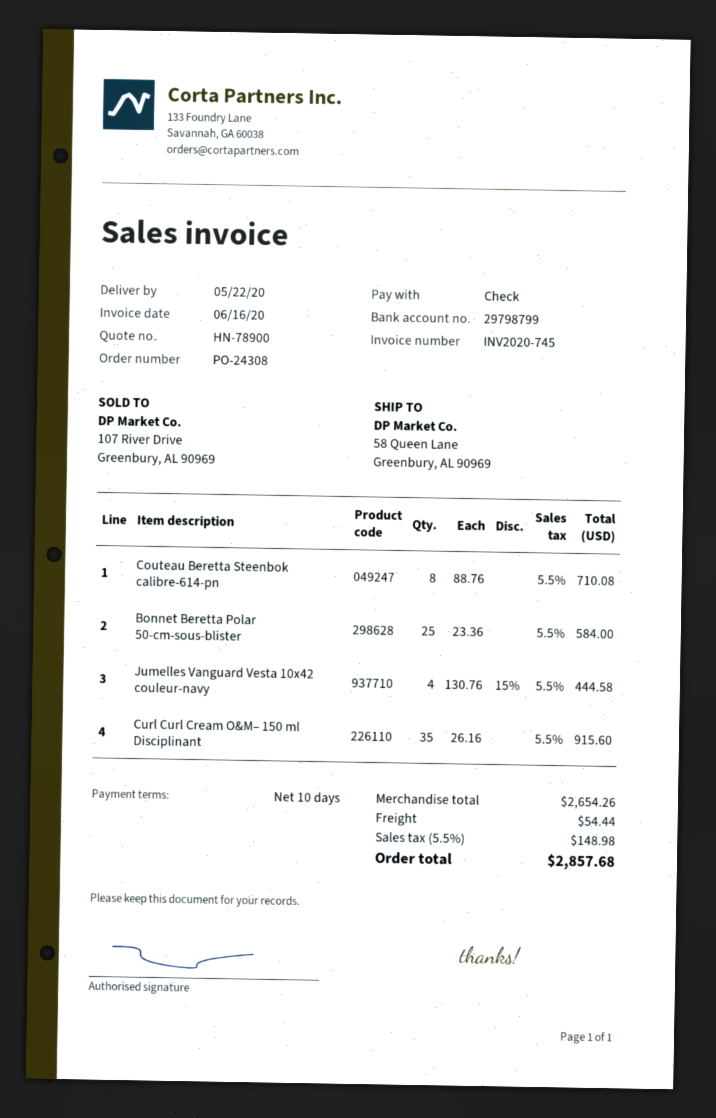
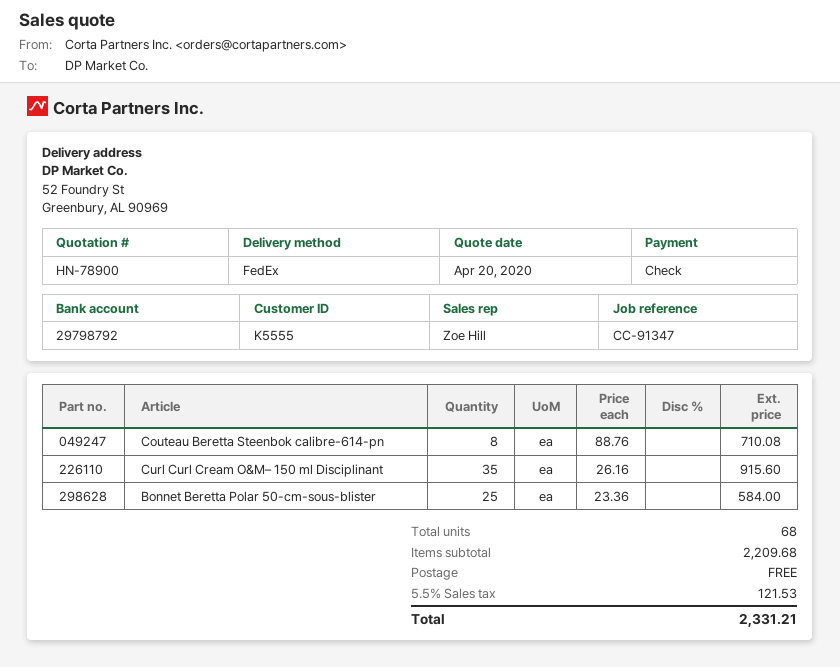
bank account: 29798799 -> 29798792
ship to: 58 Queen Lane, Greenbury, AL 90969 -> 52 Foundry St, Greenbury, AL 90969
Jumelles Vanguard Vesta 10x42 couleur-navy: 4 x 130.76 - 15% = 444.58 -> none
subtotal: 2654.26 -> 2209.68
shipping: 54.44 -> 0.00
tax: 5.5% = 148.98 -> 5.5% = 121.53
total: 2857.68 -> 2331.21

